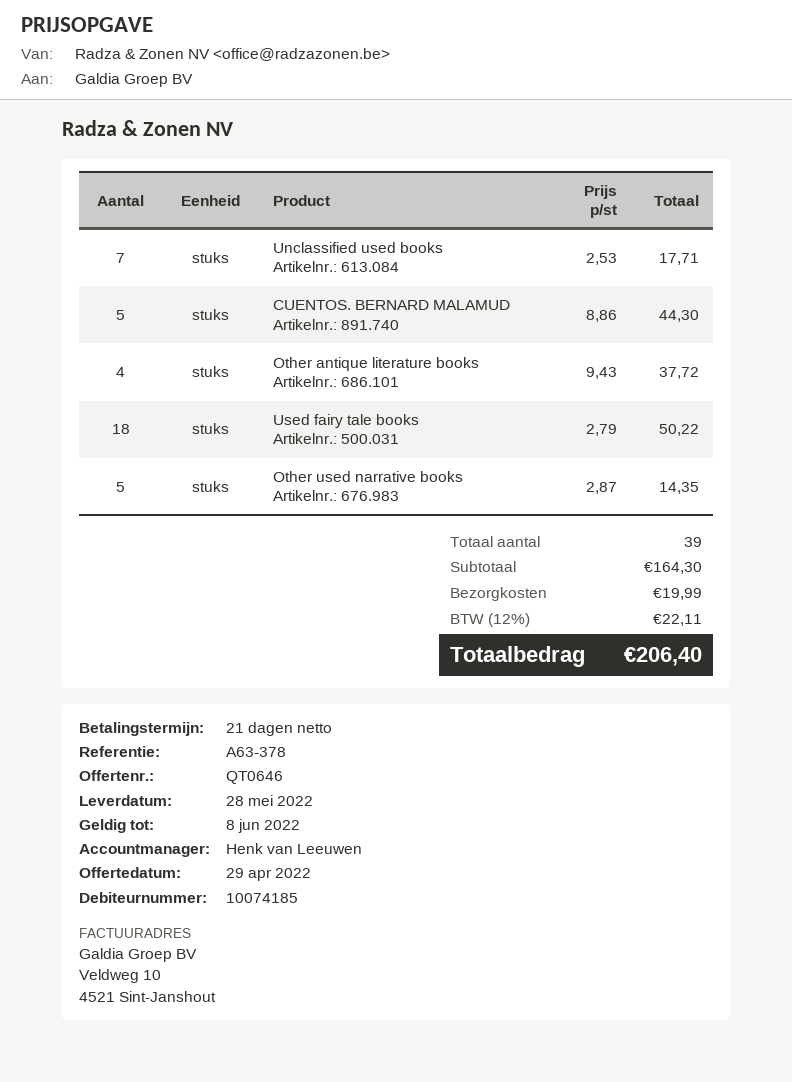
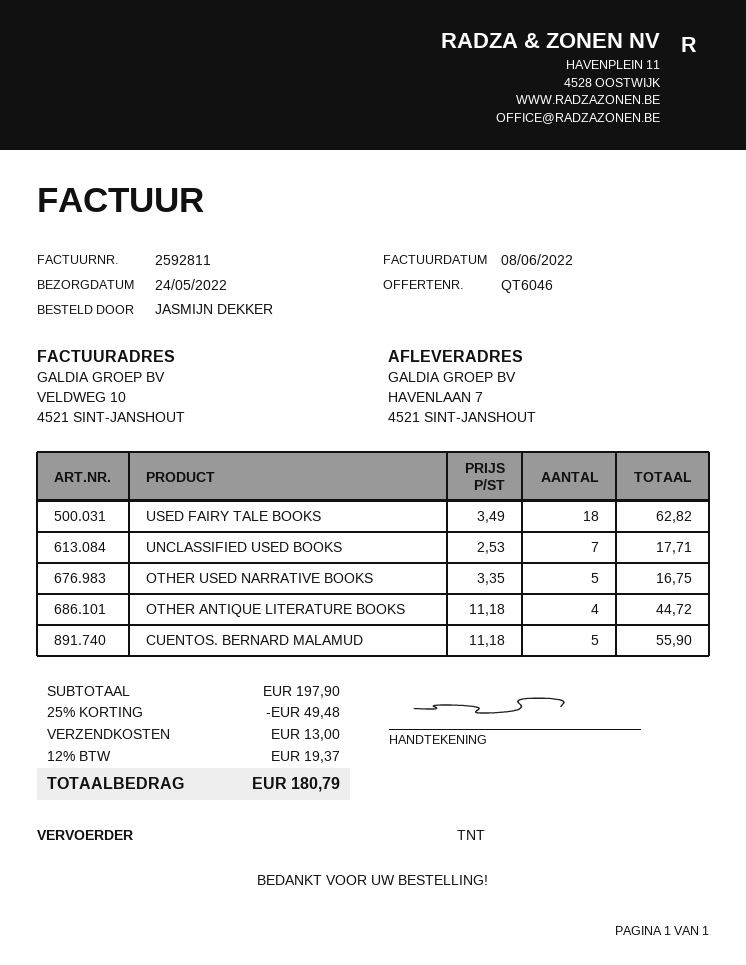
quote number: QT0646 -> QT6046
delivery date: 2022-05-28 -> 2022-05-24
CUENTOS. BERNARD MALAMUD: 5 x 8.86 = 44.30 -> 5 x 11.18 = 55.90
Other antique literature books: 4 x 9.43 = 37.72 -> 4 x 11.18 = 44.72
Used fairy tale books: 18 x 2.79 = 50.22 -> 18 x 3.49 = 62.82
Other used narrative books: 5 x 2.87 = 14.35 -> 5 x 3.35 = 16.75
subtotal: 164.30 -> 197.90
discount: none -> 25% = 49.48
shipping: 19.99 -> 13.00
tax: 12% = 22.11 -> 12% = 19.37
total: 206.40 -> 180.79

